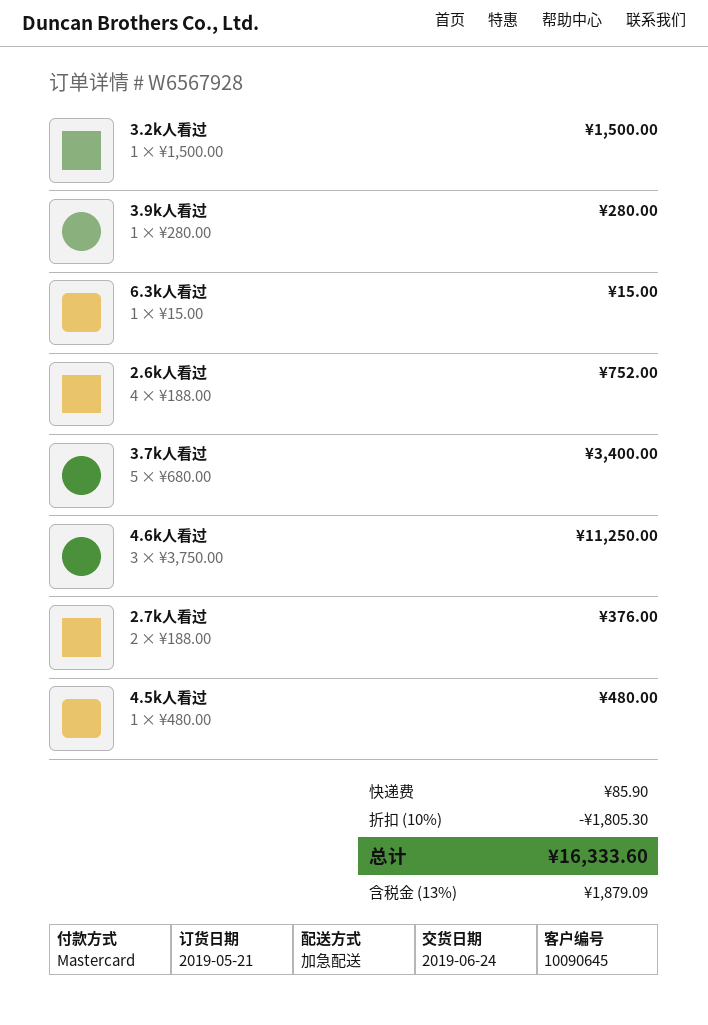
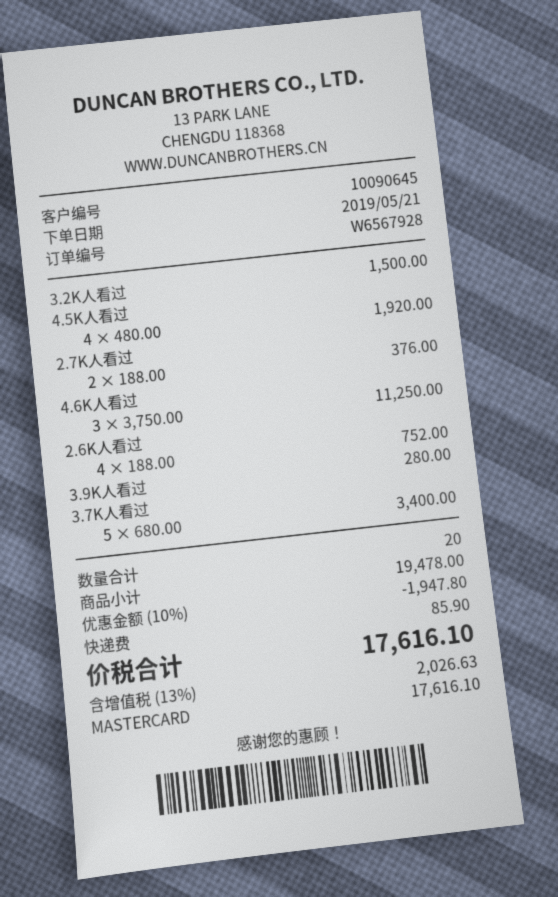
6.3k人看过: 1 x 15.00 = 15.00 -> none
4.5k人看过: 1 x 480.00 = 480.00 -> 4 x 480.00 = 1920.00
discount: 10% = 1805.30 -> 10% = 1947.80
tax: 13% = 1879.09 -> 13% = 2026.63
total: 16333.60 -> 17616.10

